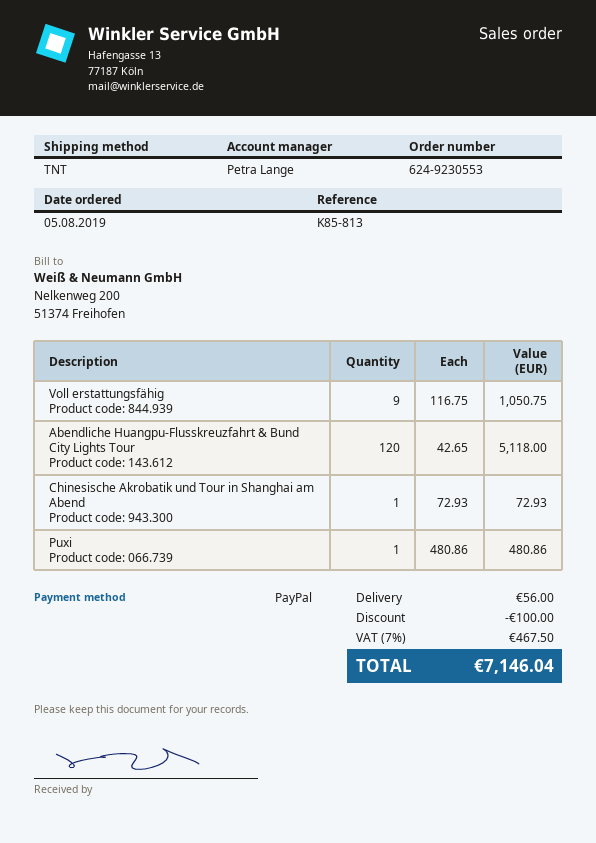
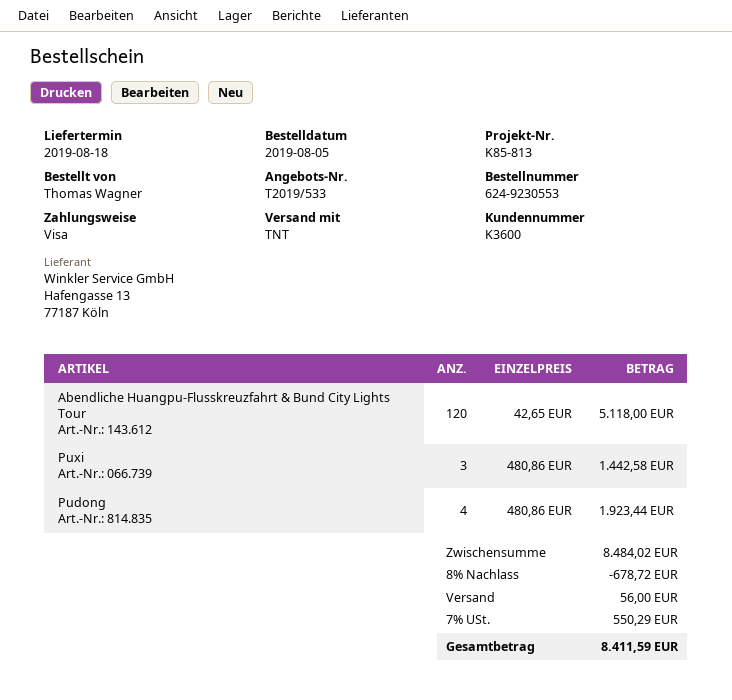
payment method: PayPal -> Visa
Voll erstattungsfähig: 9 x 116.75 = 1050.75 -> none
Chinesische Akrobatik und Tour in Shanghai am Abend: 1 x 72.93 = 72.93 -> none
Puxi: 1 x 480.86 = 480.86 -> 3 x 480.86 = 1442.58
Pudong: none -> 4 x 480.86 = 1923.44
discount: 100.00 -> 678.72
tax: 7% = 467.50 -> 7% = 550.29
total: 7146.04 -> 8411.59

